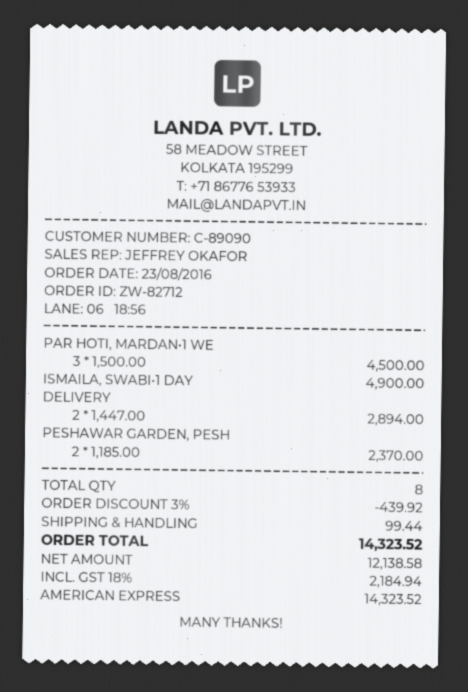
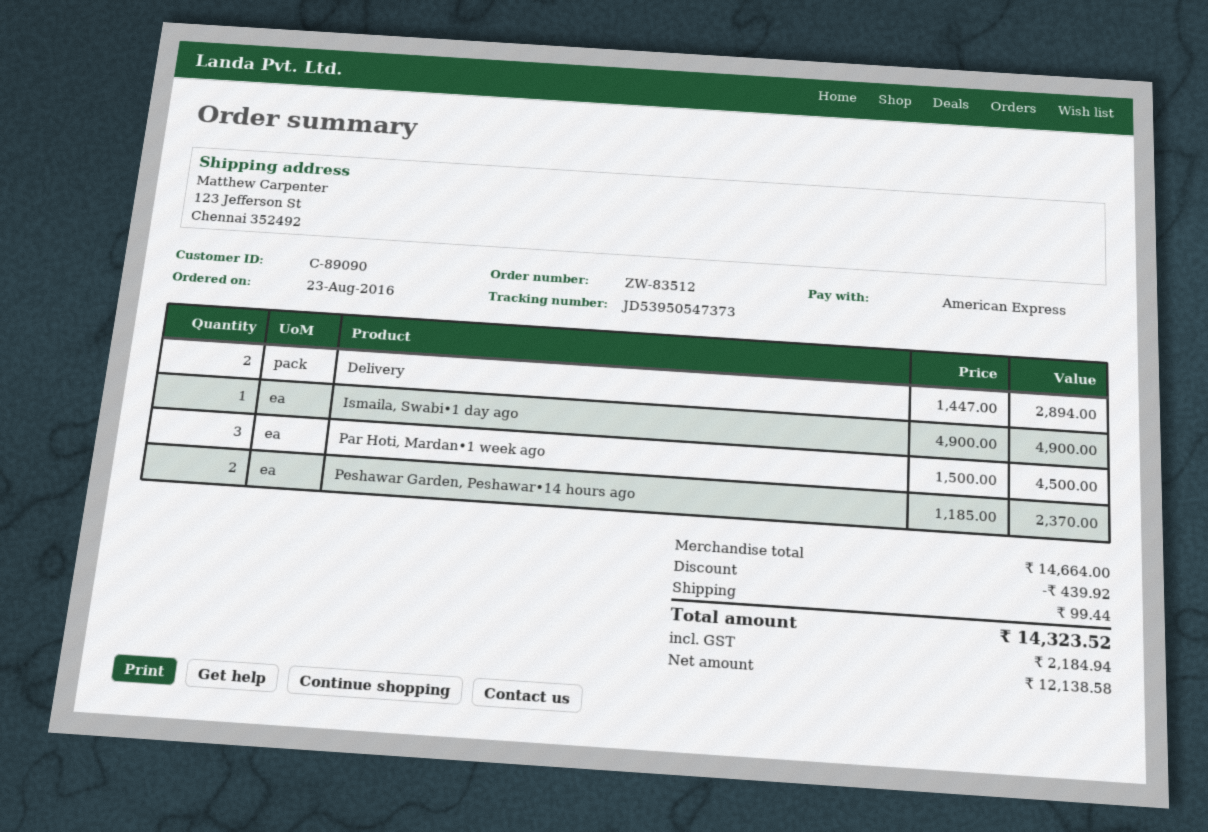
order number: ZW-82712 -> ZW-83512

